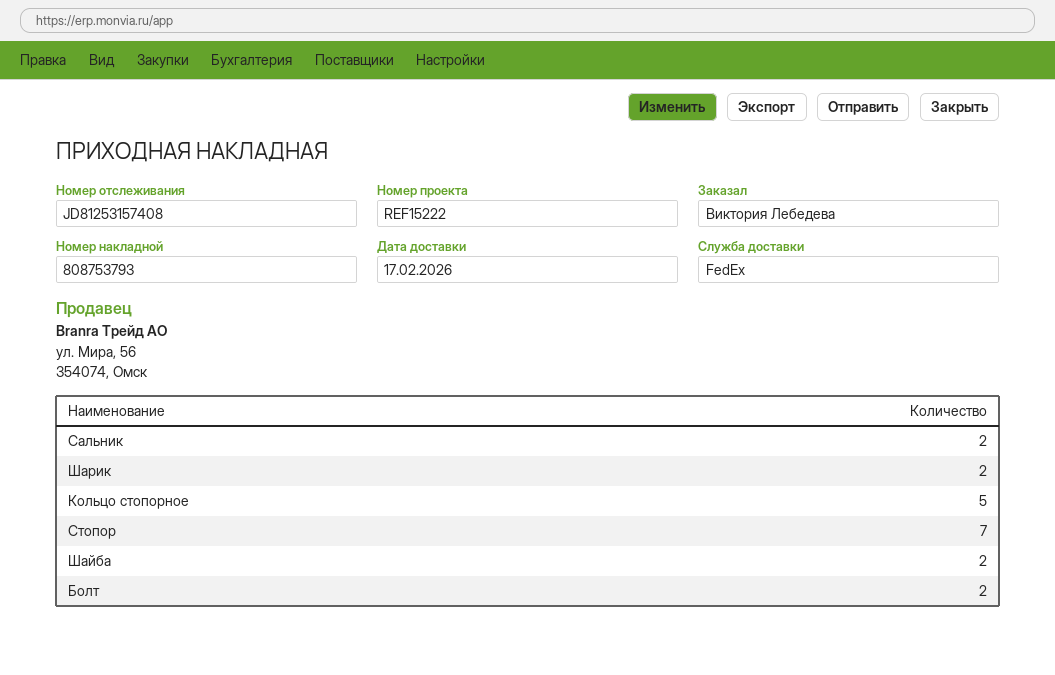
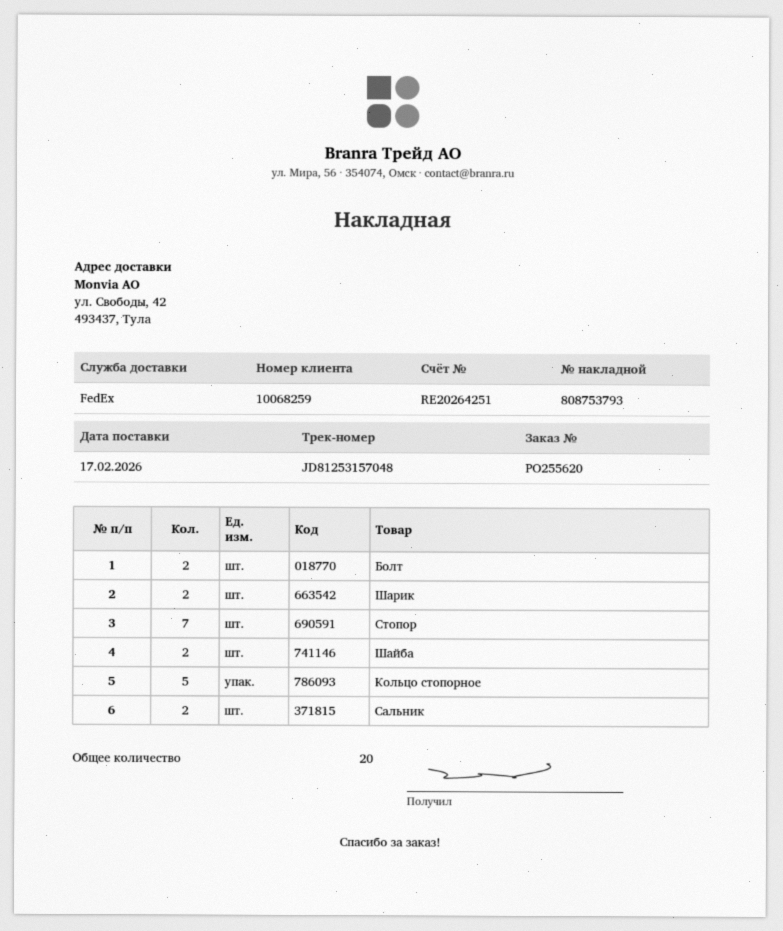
tracking number: JD81253157408 -> JD81253157048

